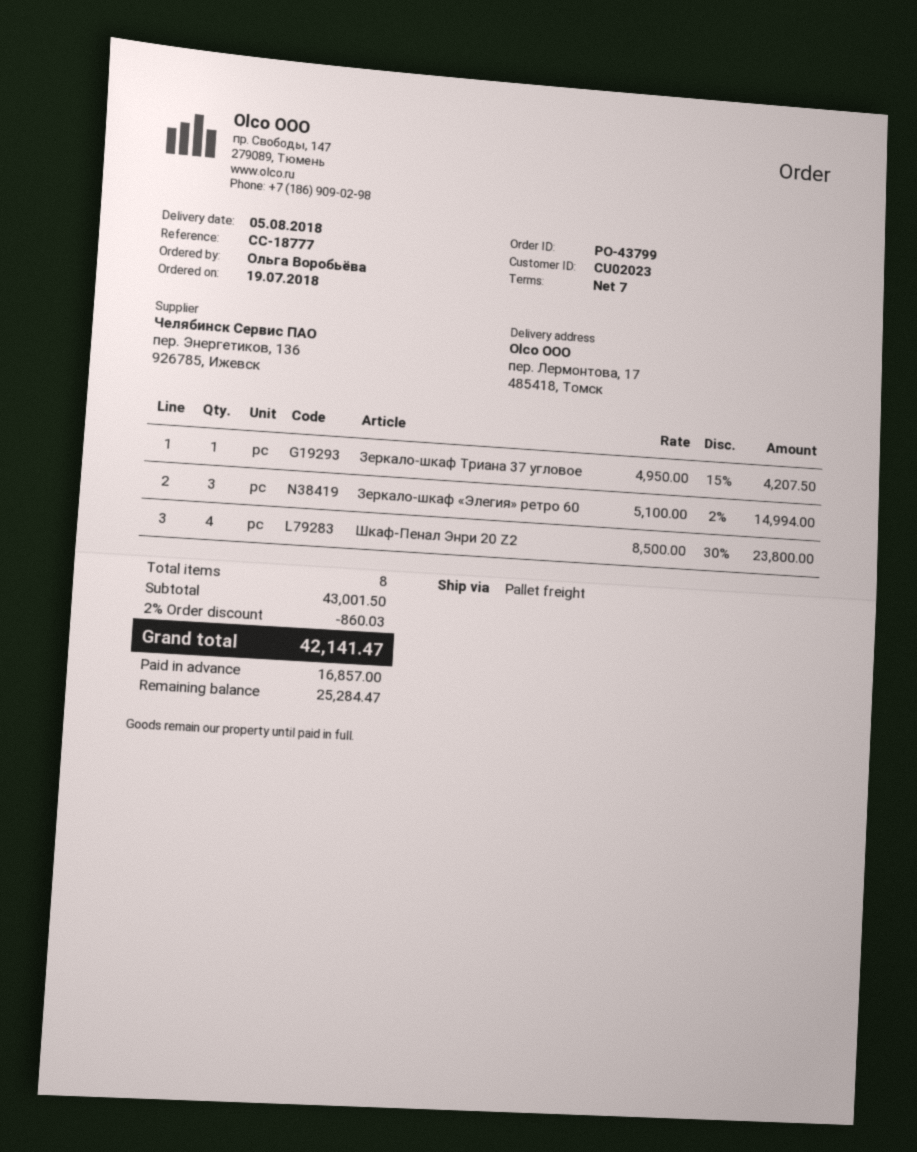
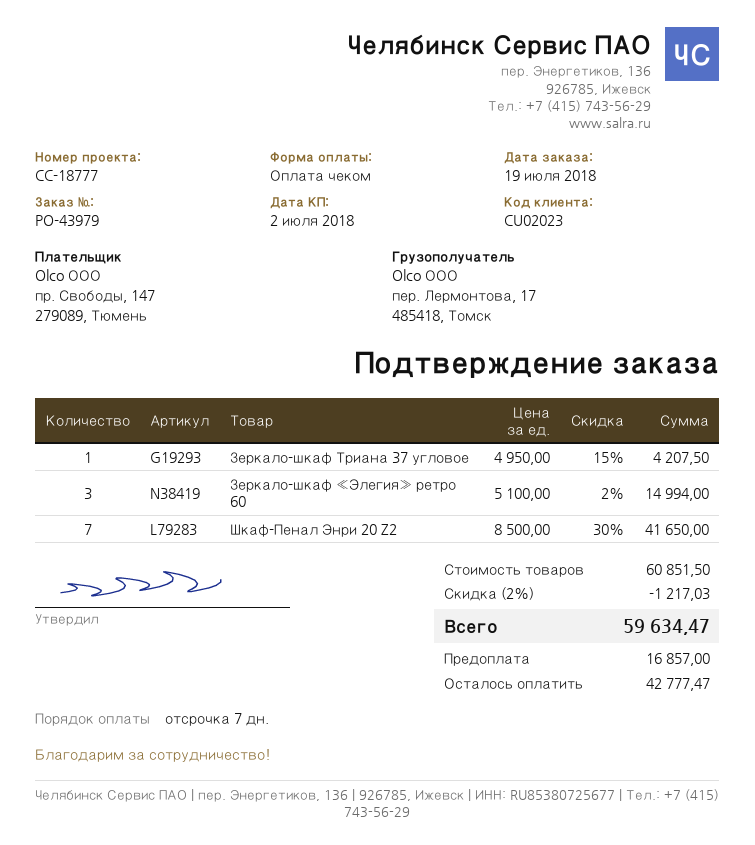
order number: PO-43799 -> PO-43979
Шкаф-Пенал Энри 20 Z2: 4 x 8500.00 - 30% = 23800.00 -> 7 x 8500.00 - 30% = 41650.00
subtotal: 43001.50 -> 60851.50
discount: 2% = 860.03 -> 2% = 1217.03
total: 42141.47 -> 59634.47
balance: 25284.47 -> 42777.47

